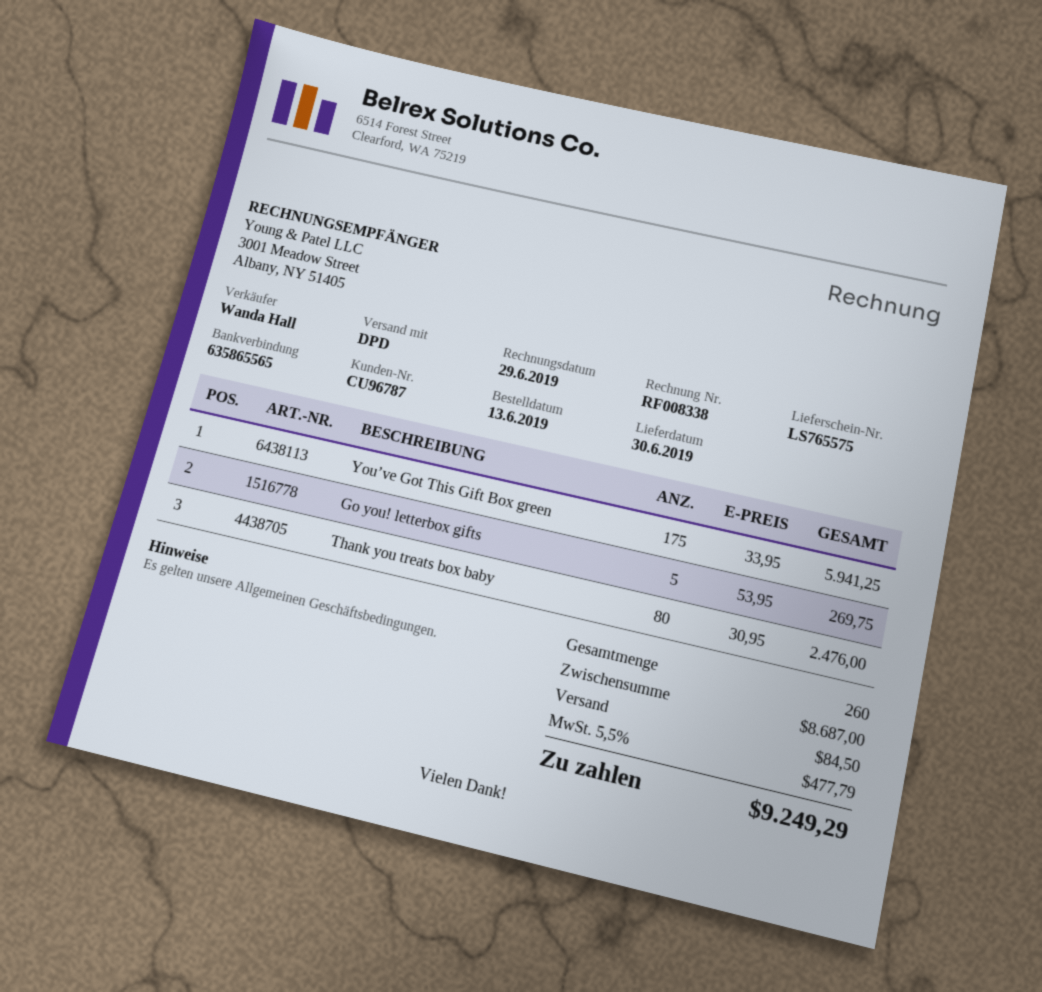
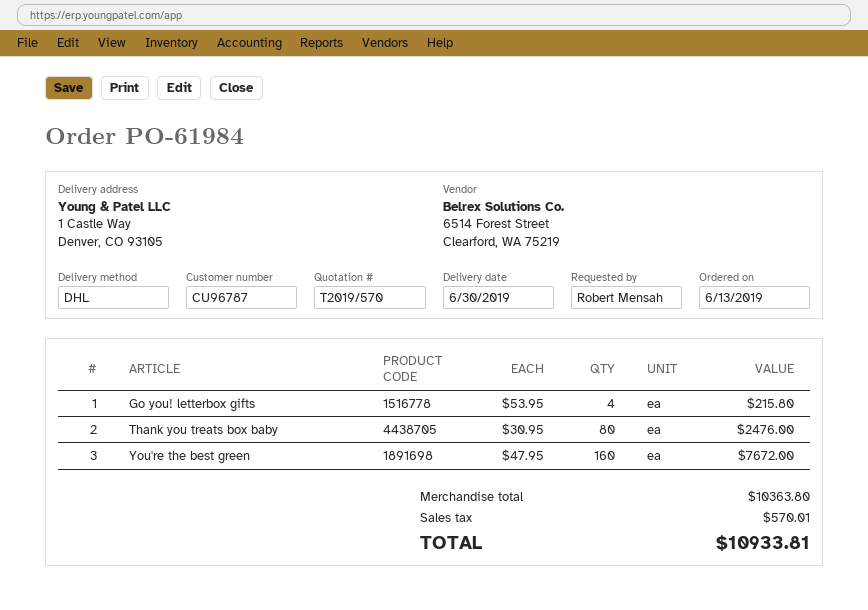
shipping method: DPD -> DHL
You’ve Got This Gift Box green: 175 x 33.95 = 5941.25 -> none
Go you! letterbox gifts: 5 x 53.95 = 269.75 -> 4 x 53.95 = 215.80
You're the best green: none -> 160 x 47.95 = 7672.00
subtotal: 8687.00 -> 10363.80
shipping: 84.50 -> none
tax: 477.79 -> 570.01
total: 9249.29 -> 10933.81

